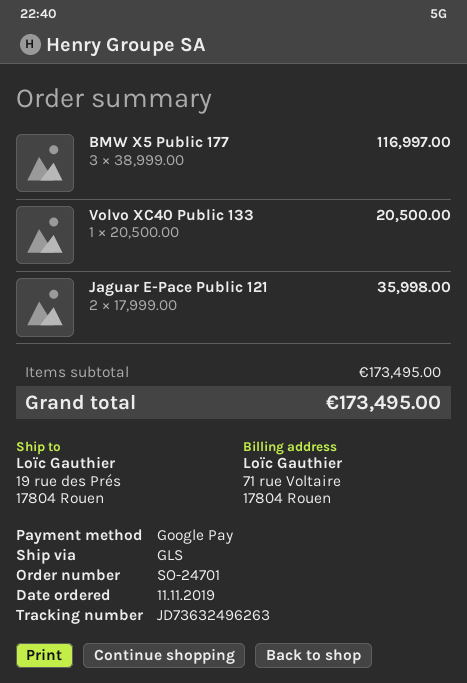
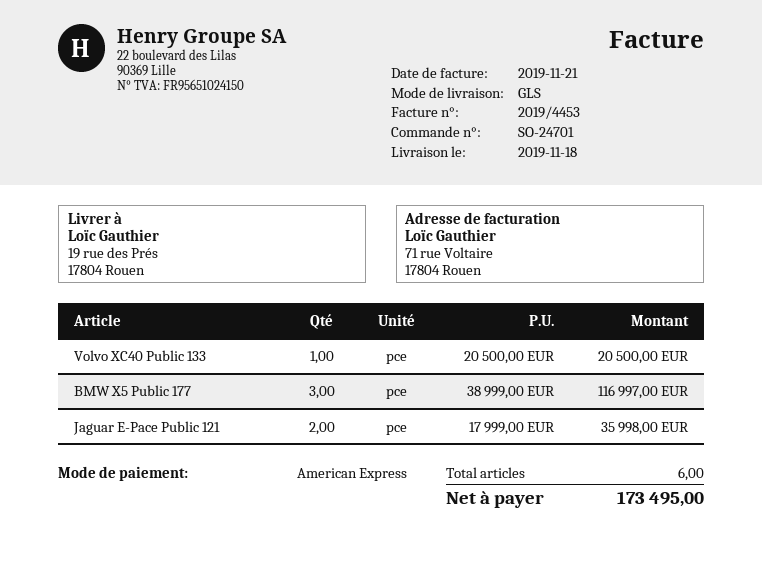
payment method: Google Pay -> American Express

